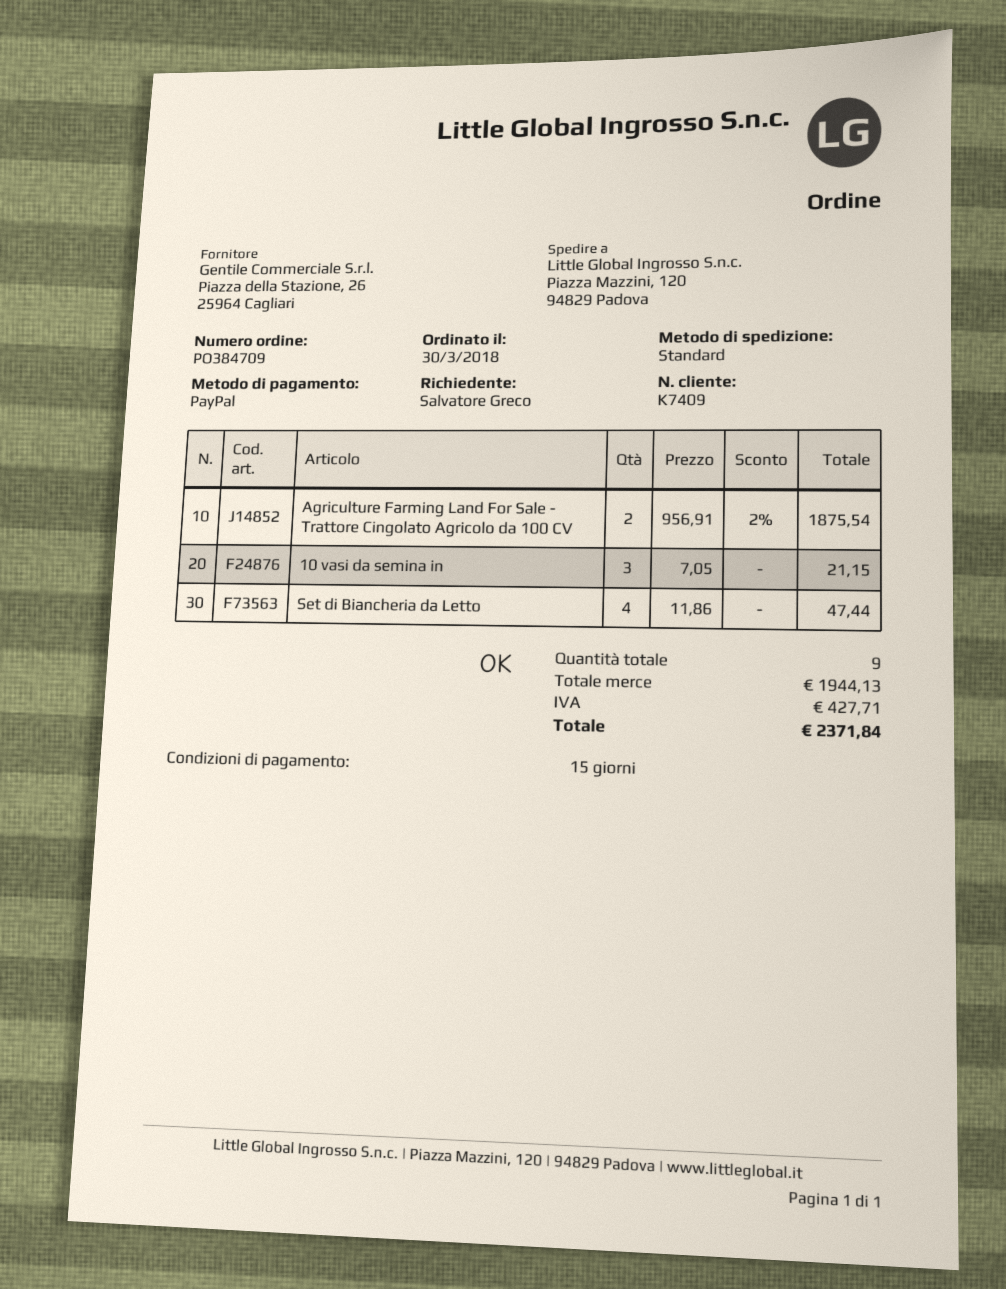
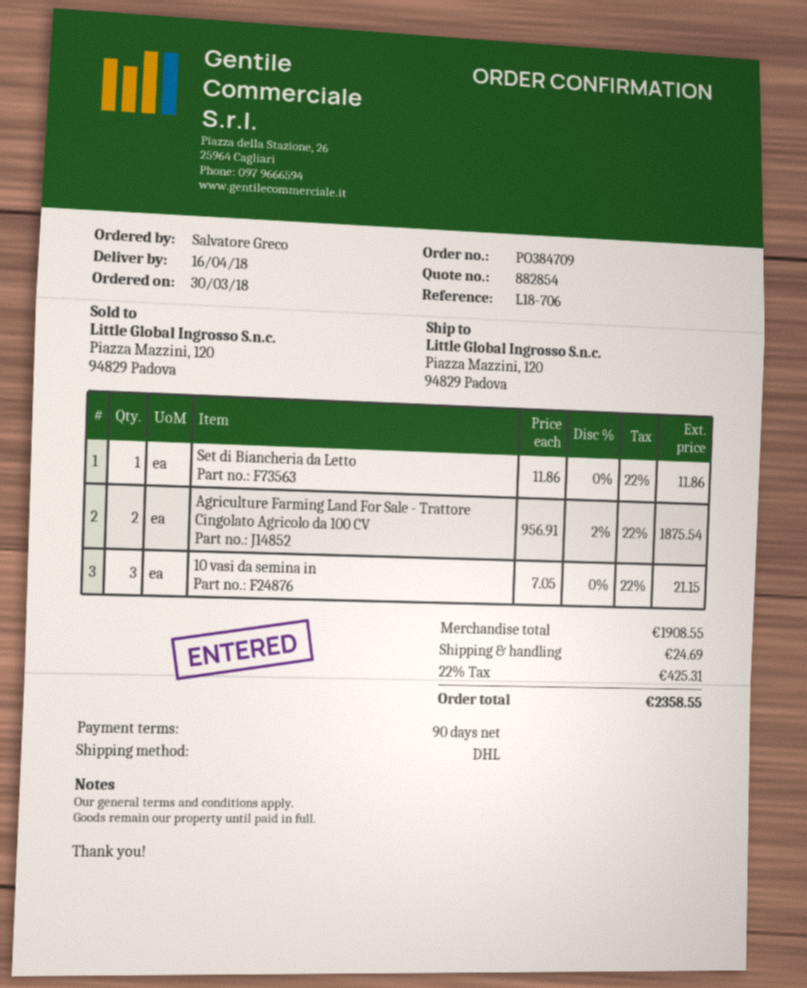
payment terms: 15 days -> 90 days
shipping method: standard -> DHL
Set di Biancheria da Letto: 4 x 11.86 = 47.44 -> 1 x 11.86 = 11.86
subtotal: 1944.13 -> 1908.55
shipping: none -> 24.69
tax: 427.71 -> 425.31
total: 2371.84 -> 2358.55

